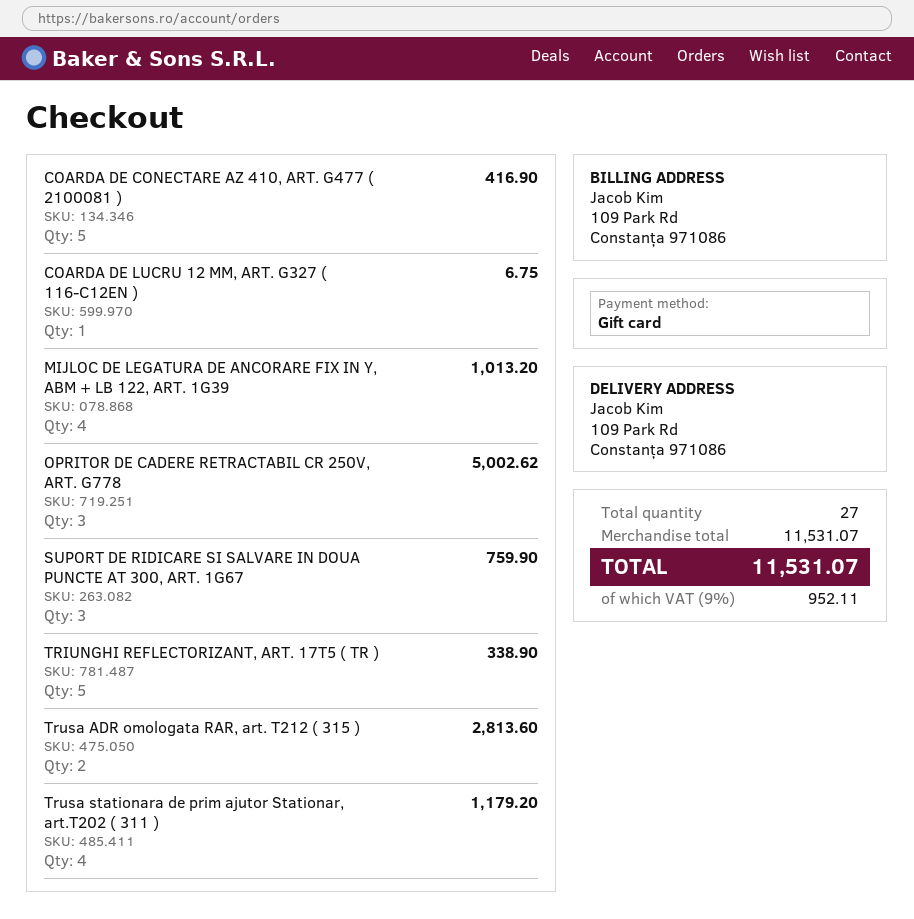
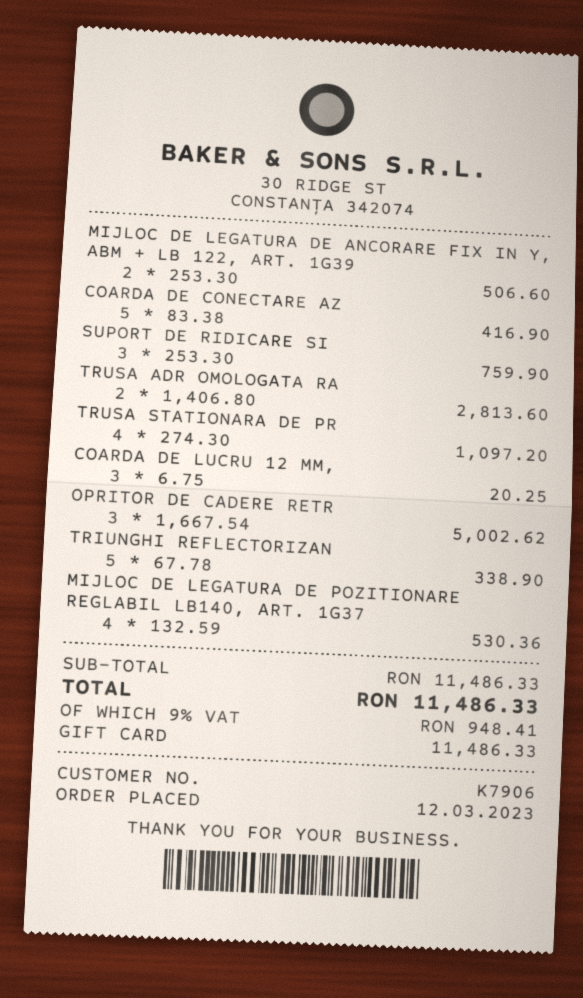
COARDA DE LUCRU 12 MM, ART. G327 ( 116-C12EN ): 1 for 6.75 -> 3 for 20.25
MIJLOC DE LEGATURA DE ANCORARE FIX IN Y, ABM + LB 122, ART. 1G39: 4 for 1013.20 -> 2 for 506.60
Trusa stationara de prim ajutor Stationar, art.T202 ( 311 ): 4 for 1179.20 -> 4 for 1097.20
MIJLOC DE LEGATURA DE POZITIONARE REGLABIL LB140, ART. 1G37: none -> 4 for 530.36
subtotal: 11531.07 -> 11486.33
tax: 9% = 952.11 -> 9% = 948.41
total: 11531.07 -> 11486.33

